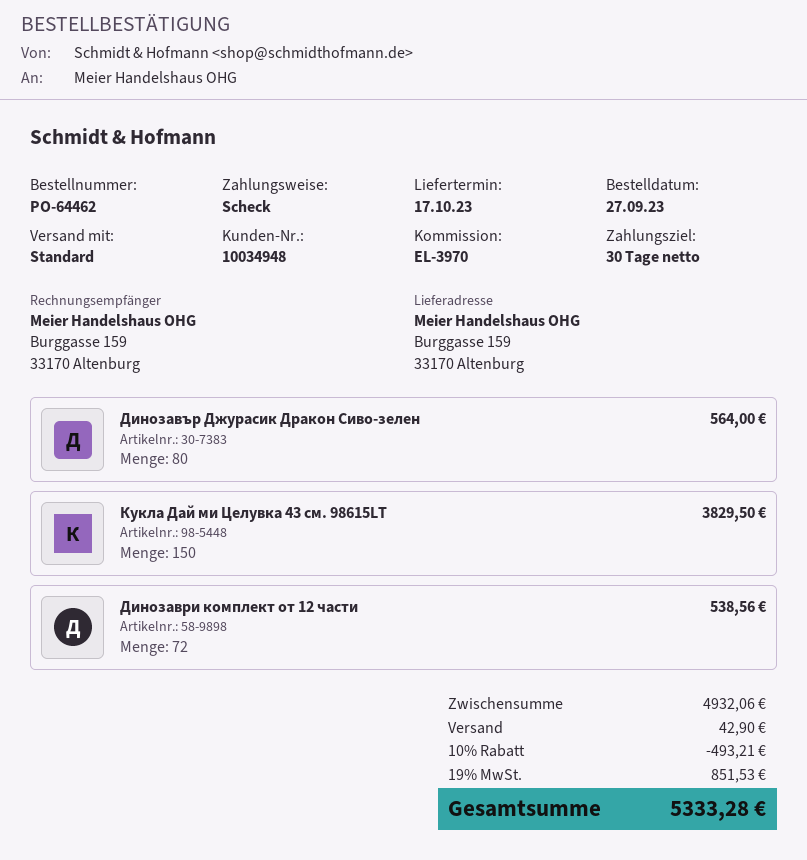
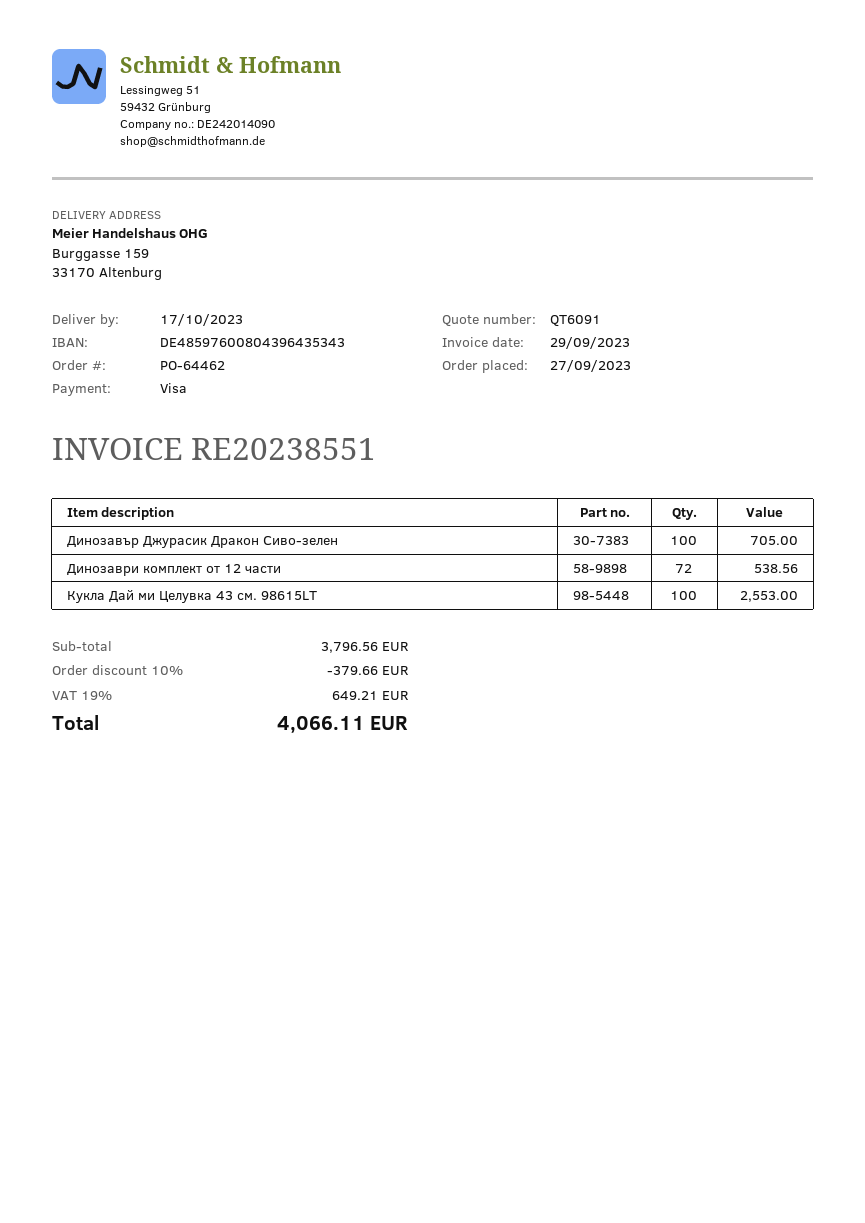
payment method: cheque -> Visa
Динозавър Джурасик Дракон Сиво-зелен: 80 for 564.00 -> 100 for 705.00
Кукла Дай ми Целувка 43 см. 98615LT: 150 for 3829.50 -> 100 for 2553.00
subtotal: 4932.06 -> 3796.56
discount: 10% = 493.21 -> 10% = 379.66
shipping: 42.90 -> none
tax: 19% = 851.53 -> 19% = 649.21
total: 5333.28 -> 4066.11

